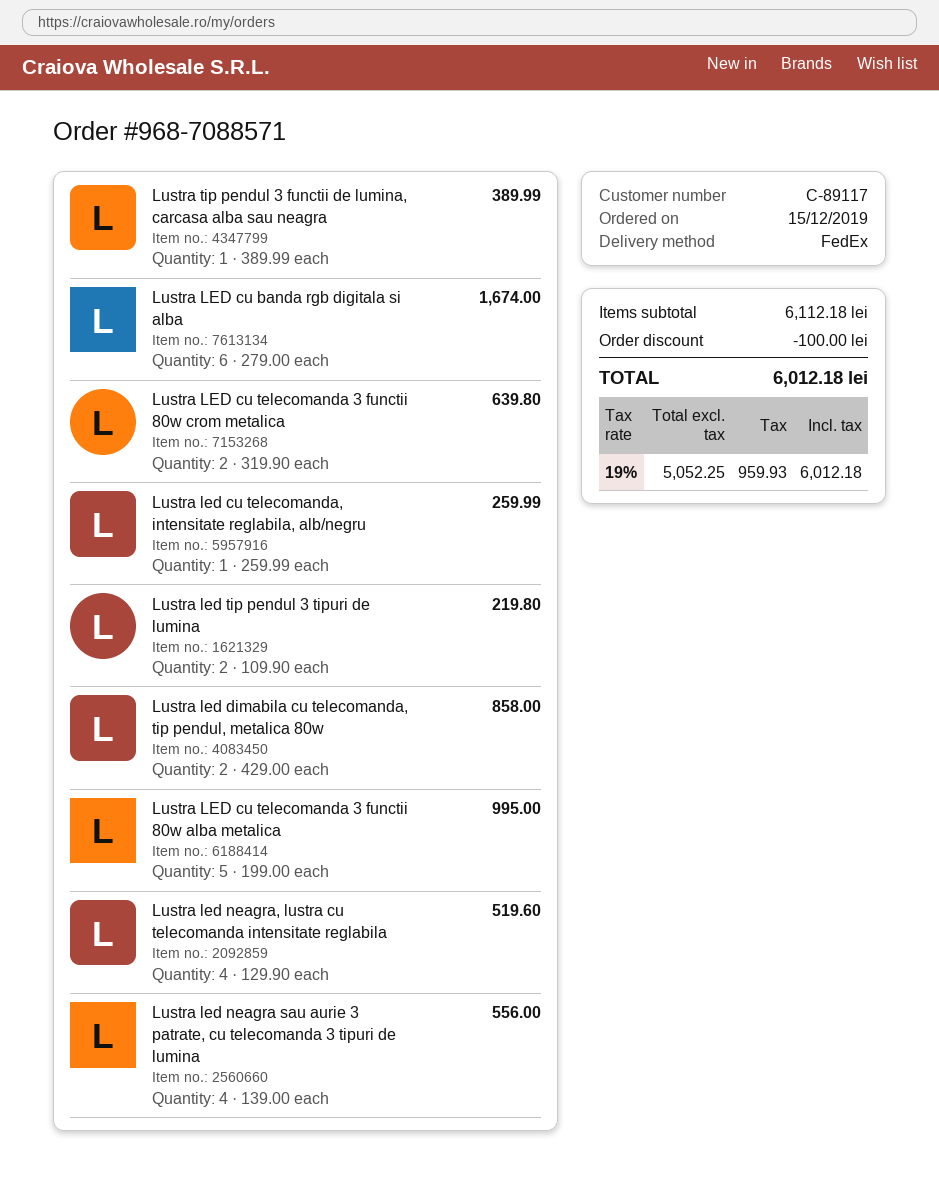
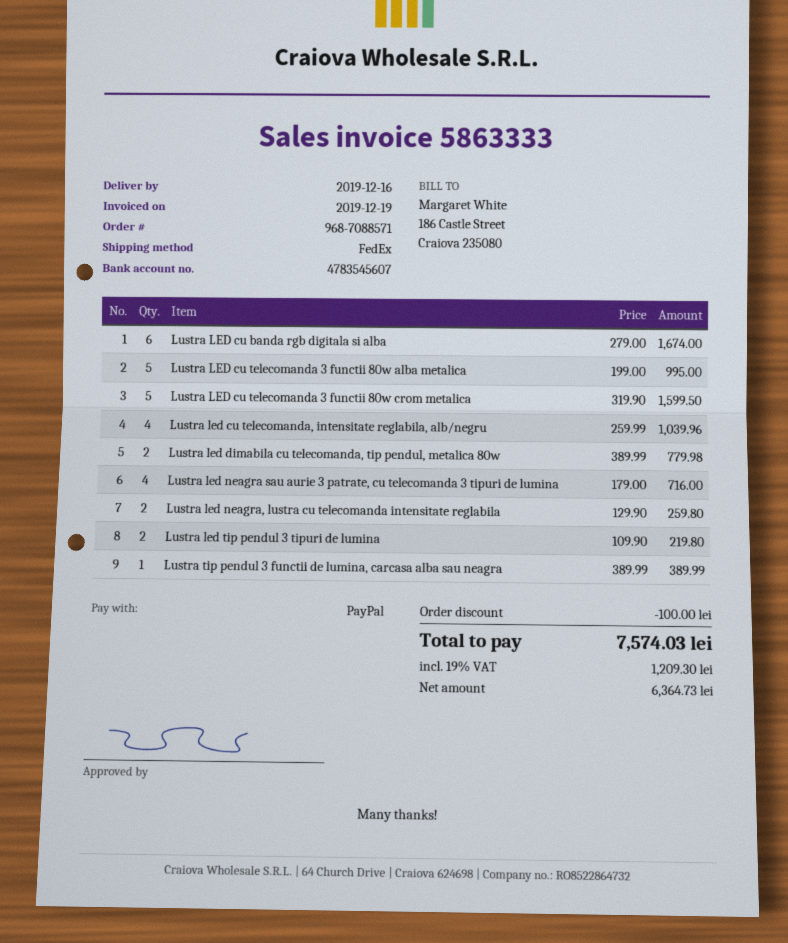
Lustra LED cu telecomanda 3 functii 80w crom metalica: 2 x 319.90 = 639.80 -> 5 x 319.90 = 1599.50
Lustra led cu telecomanda, intensitate reglabila, alb/negru: 1 x 259.99 = 259.99 -> 4 x 259.99 = 1039.96
Lustra led dimabila cu telecomanda, tip pendul, metalica 80w: 2 x 429.00 = 858.00 -> 2 x 389.99 = 779.98
Lustra led neagra, lustra cu telecomanda intensitate reglabila: 4 x 129.90 = 519.60 -> 2 x 129.90 = 259.80
Lustra led neagra sau aurie 3 patrate, cu telecomanda 3 tipuri de lumina: 4 x 139.00 = 556.00 -> 4 x 179.00 = 716.00
net: 5052.25 -> 6364.73
tax: 19% = 959.93 -> 19% = 1209.30
total: 6012.18 -> 7574.03

